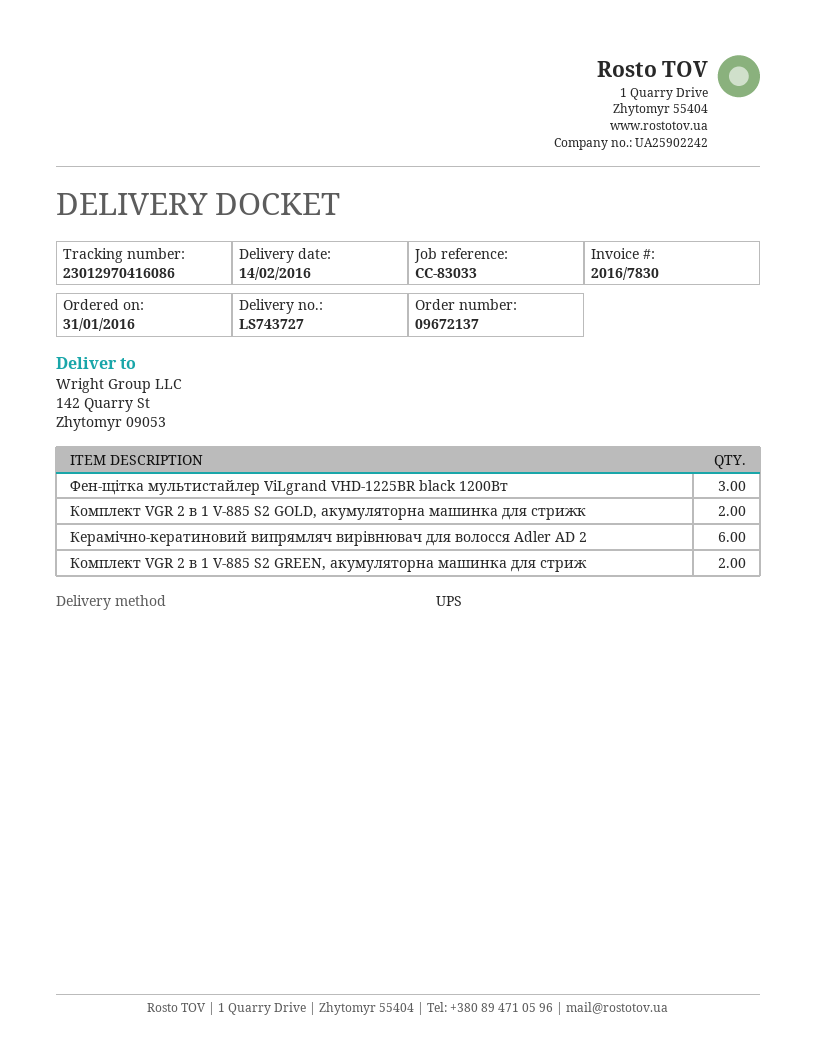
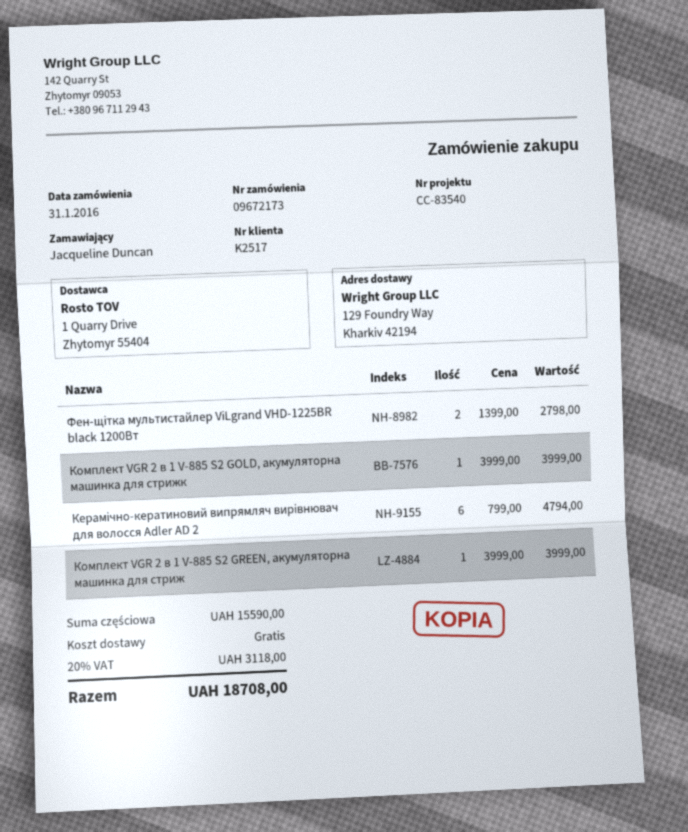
order number: 09672137 -> 09672173
reference: CC-83033 -> CC-83540
ship to: 142 Quarry St, Zhytomyr 09053 -> 129 Foundry Way, Kharkiv 42194
Фен-щітка мультистайлер ViLgrand VHD-1225BR black 1200Вт: 3 -> 2
Комплект VGR 2 в 1 V-885 S2 GOLD, акумуляторна машинка для стрижк: 2 -> 1
Комплект VGR 2 в 1 V-885 S2 GREEN, акумуляторна машинка для стриж: 2 -> 1

